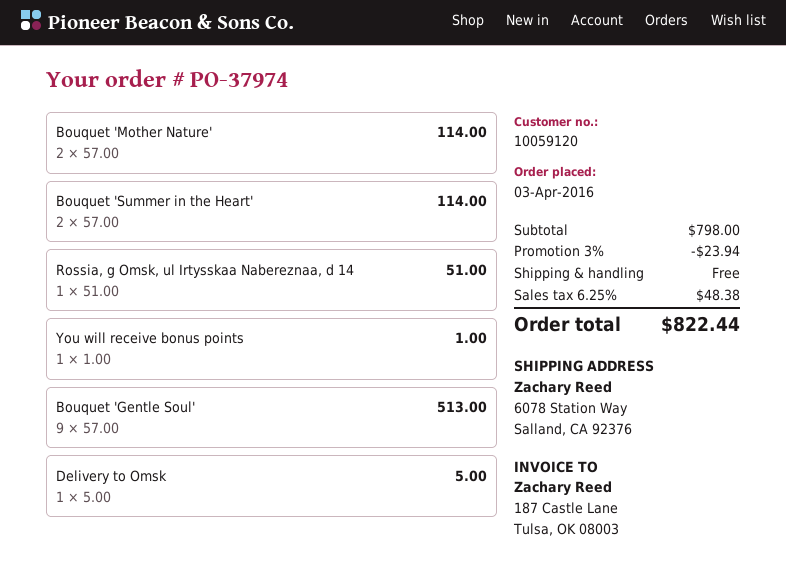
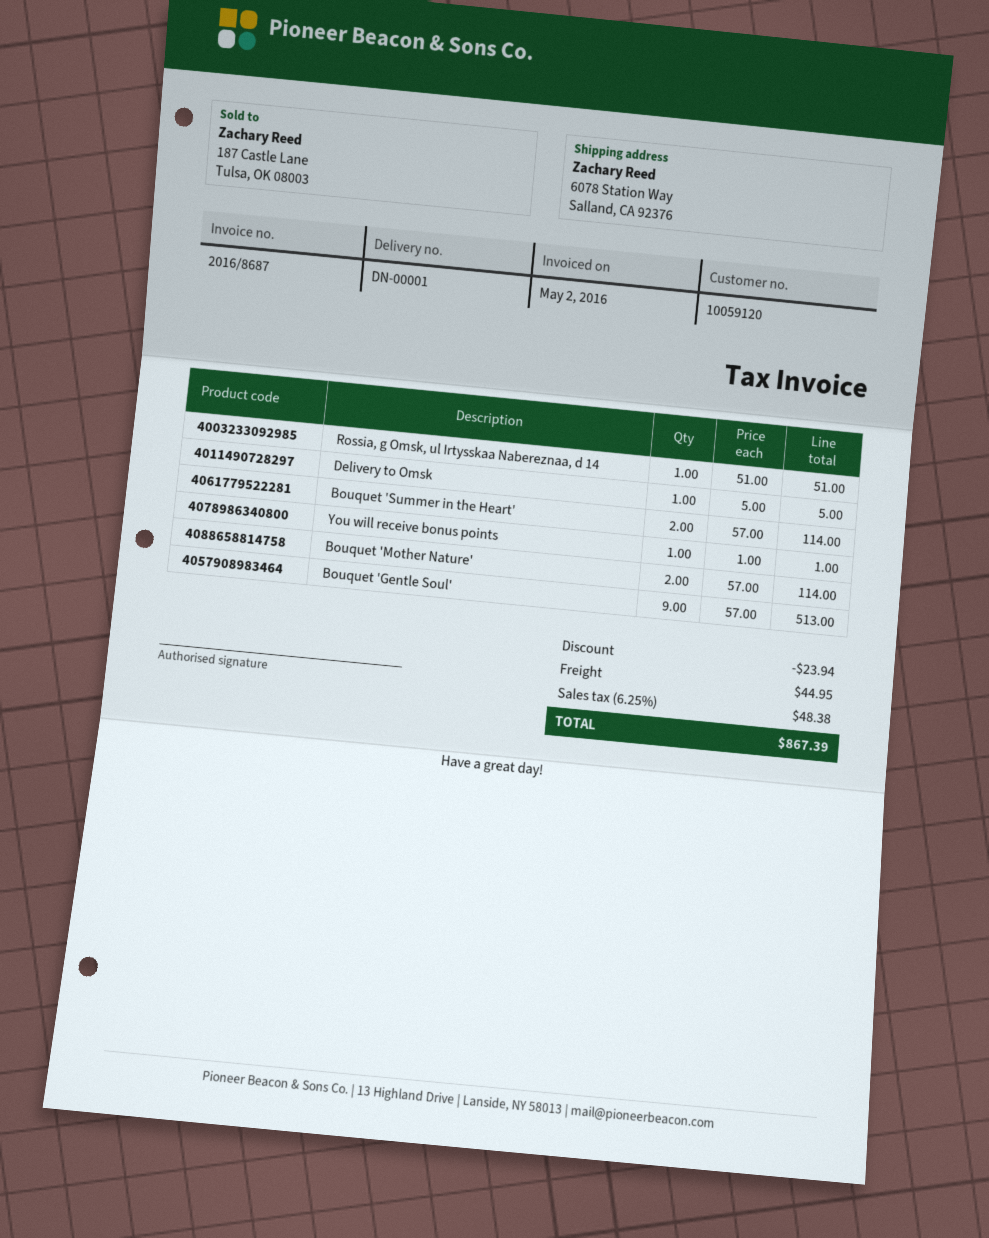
shipping: 0.00 -> 44.95
total: 822.44 -> 867.39

